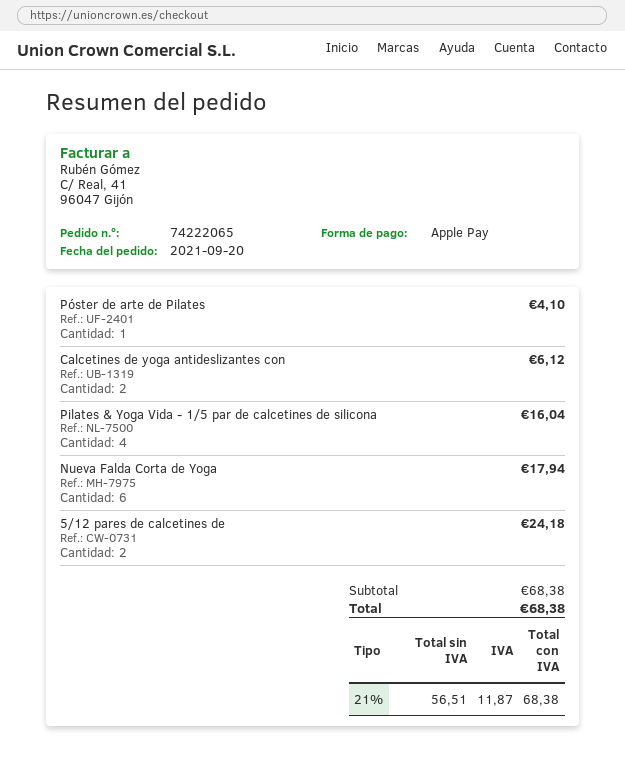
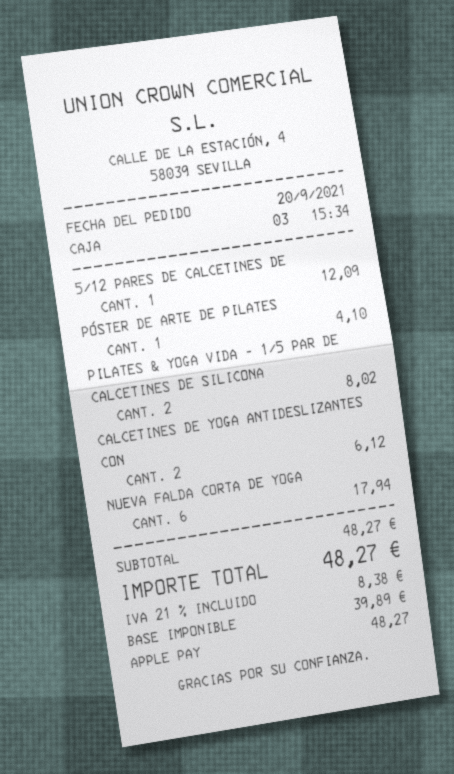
Pilates & Yoga Vida - 1/5 par de calcetines de silicona: 4 for 16.04 -> 2 for 8.02
5/12 pares de calcetines de: 2 for 24.18 -> 1 for 12.09
subtotal: 68.38 -> 48.27
net: 56.51 -> 39.89
tax: 21% = 11.87 -> 21% = 8.38
total: 68.38 -> 48.27

